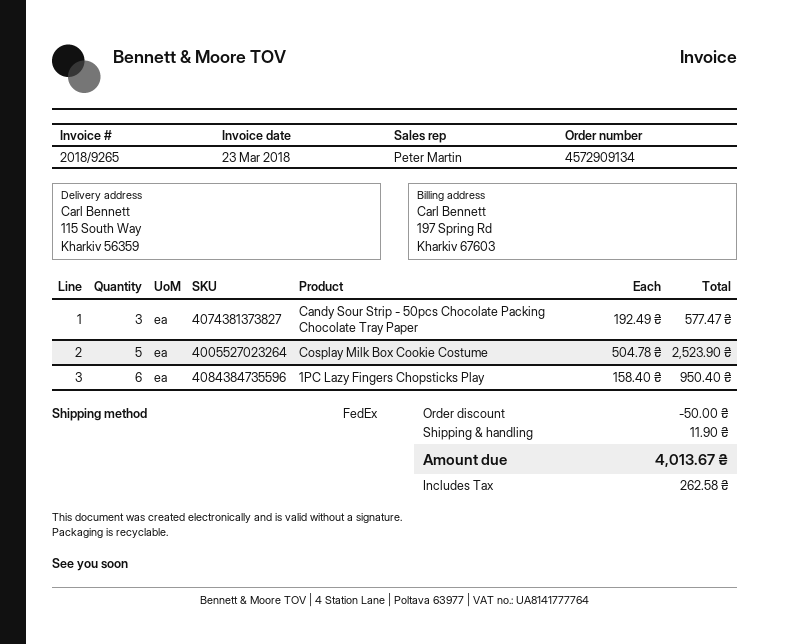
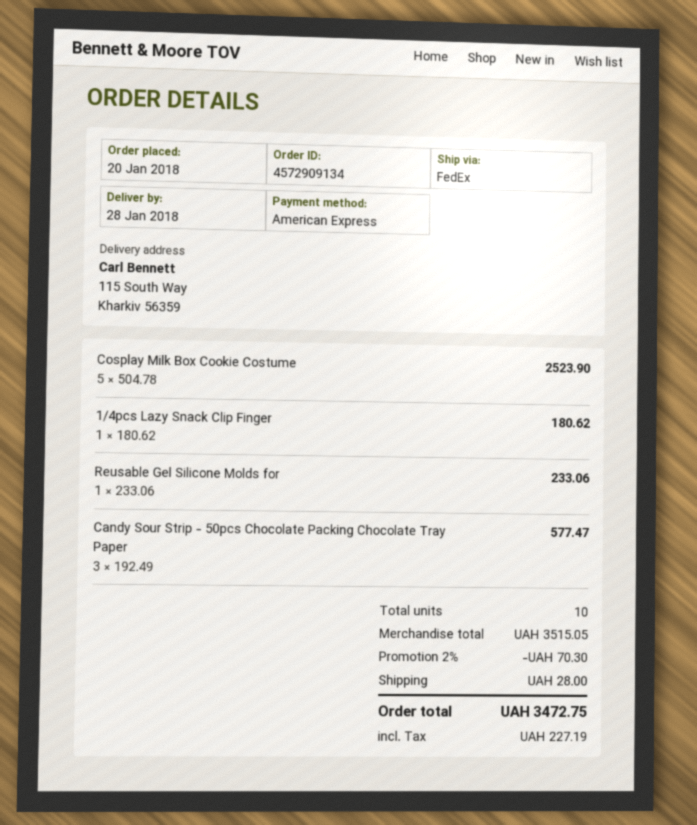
1PC Lazy Fingers Chopsticks Play: 6 x 158.40 = 950.40 -> none
1/4pcs Lazy Snack Clip Finger: none -> 1 x 180.62 = 180.62
Reusable Gel Silicone Molds for: none -> 1 x 233.06 = 233.06
discount: 50.00 -> 70.30
shipping: 11.90 -> 28.00
tax: 262.58 -> 227.19
total: 4013.67 -> 3472.75

